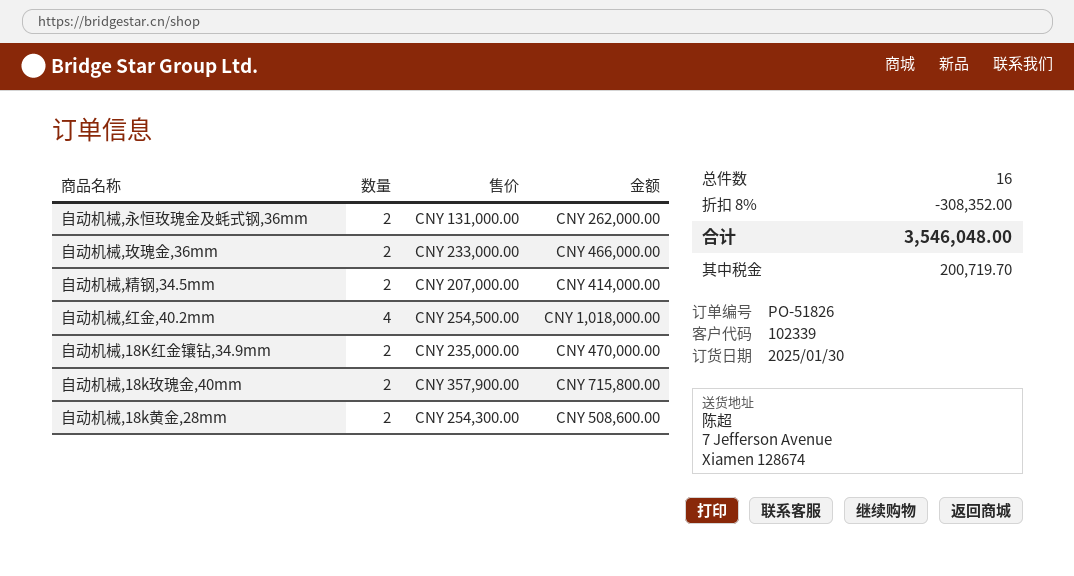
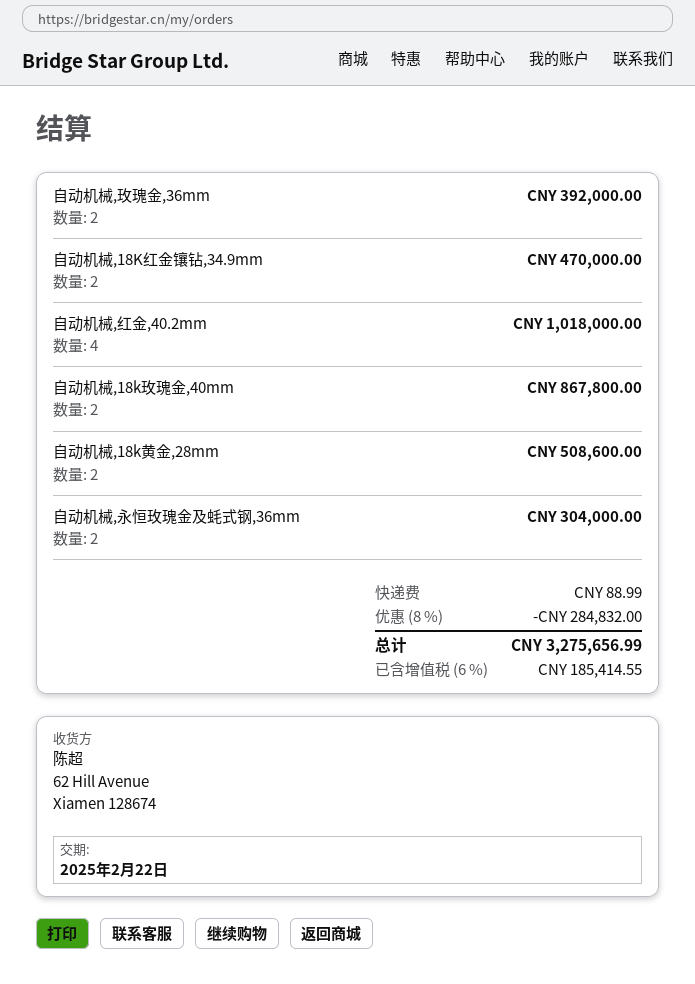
ship to: 7 Jefferson Avenue, Xiamen 128674 -> 62 Hill Avenue, Xiamen 128674
自动机械,永恒玫瑰金及蚝式钢,36mm: 2 for 262000.00 -> 2 for 304000.00
自动机械,玫瑰金,36mm: 2 for 466000.00 -> 2 for 392000.00
自动机械,精钢,34.5mm: 2 for 414000.00 -> none
自动机械,18k玫瑰金,40mm: 2 for 715800.00 -> 2 for 867800.00
discount: 8% = 308352.00 -> 8% = 284832.00
shipping: none -> 88.99
tax: 200719.70 -> 185414.55
total: 3546048.00 -> 3275656.99

